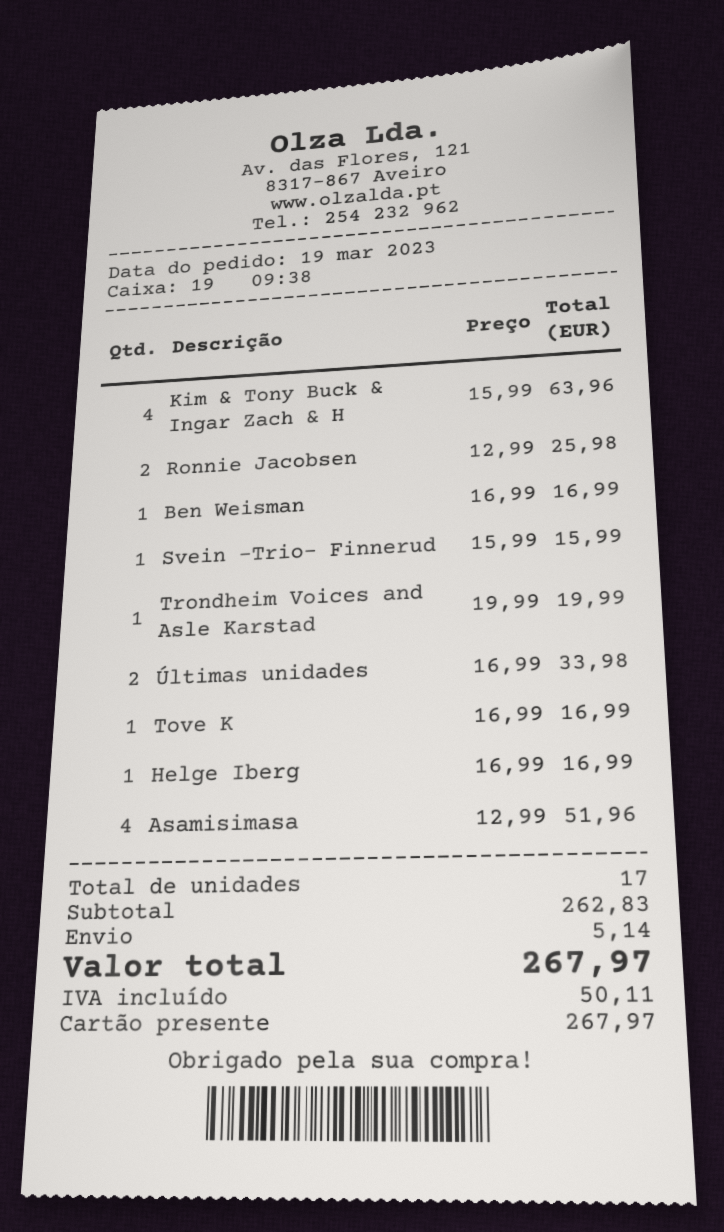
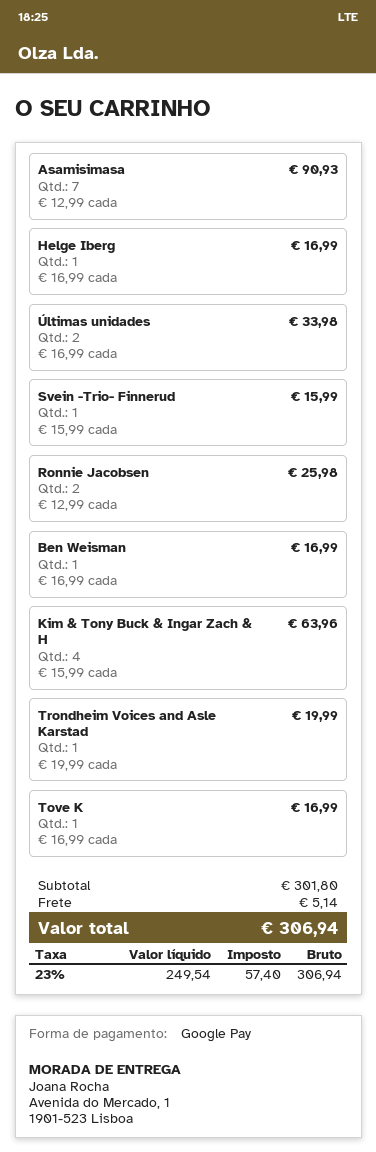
payment method: gift card -> Google Pay
Asamisimasa: 4 x 12.99 = 51.96 -> 7 x 12.99 = 90.93
subtotal: 262.83 -> 301.80
tax: 50.11 -> 57.40
total: 267.97 -> 306.94

